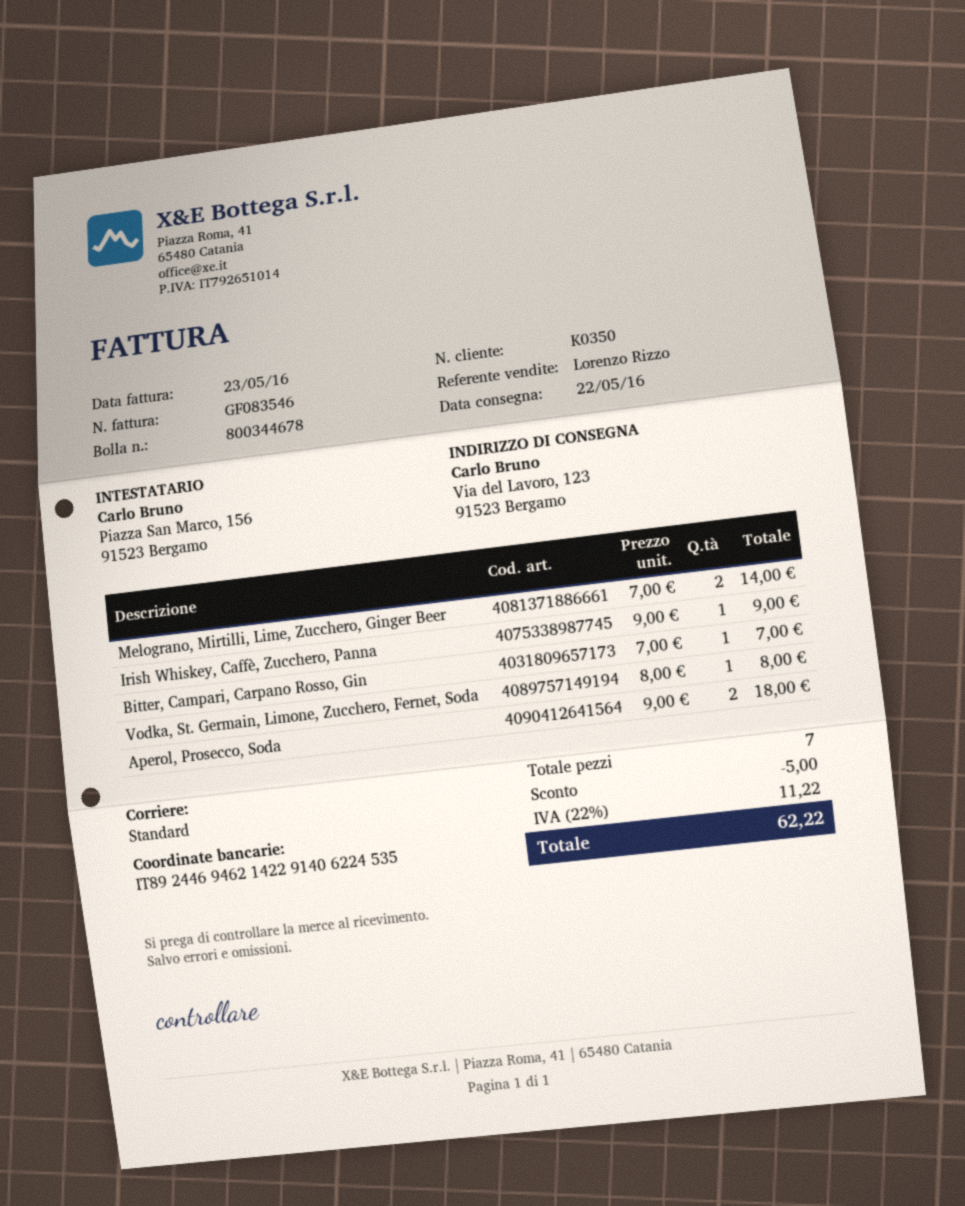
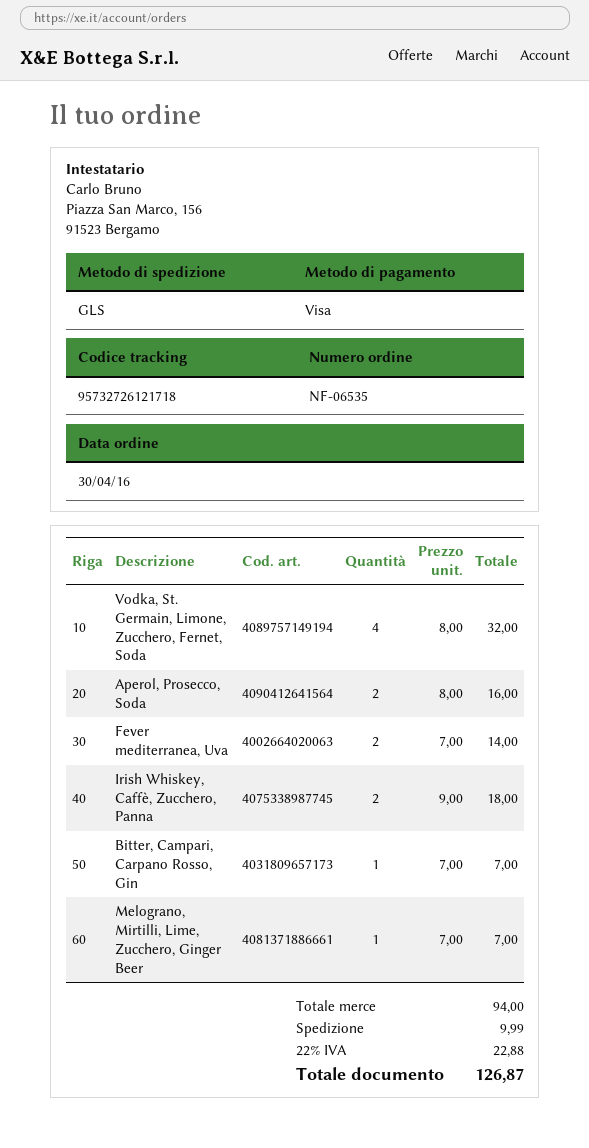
shipping method: standard -> GLS
Melograno, Mirtilli, Lime, Zucchero, Ginger Beer: 2 x 7.00 = 14.00 -> 1 x 7.00 = 7.00
Irish Whiskey, Caffè, Zucchero, Panna: 1 x 9.00 = 9.00 -> 2 x 9.00 = 18.00
Vodka, St. Germain, Limone, Zucchero, Fernet, Soda: 1 x 8.00 = 8.00 -> 4 x 8.00 = 32.00
Aperol, Prosecco, Soda: 2 x 9.00 = 18.00 -> 2 x 8.00 = 16.00
Fever mediterranea, Uva: none -> 2 x 7.00 = 14.00
discount: 5.00 -> none
shipping: none -> 9.99
tax: 22% = 11.22 -> 22% = 22.88
total: 62.22 -> 126.87

